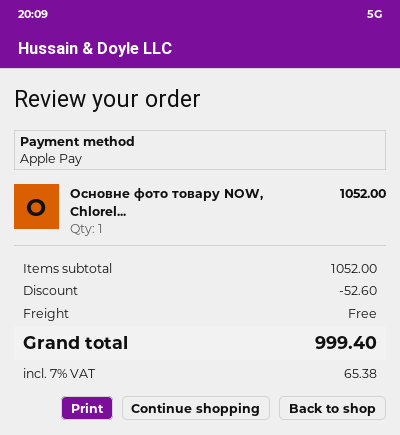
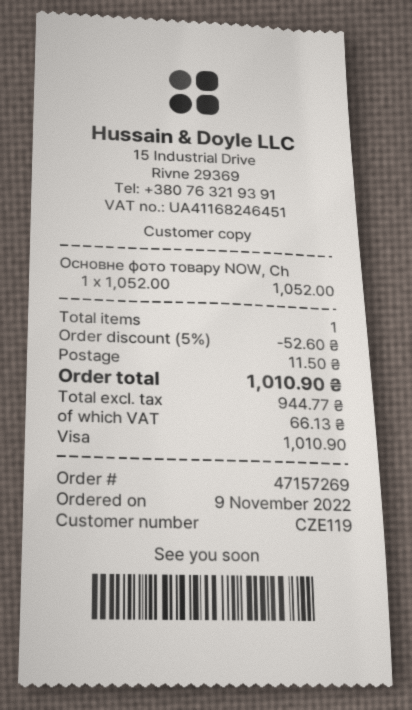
payment method: Apple Pay -> Visa
shipping: 0.00 -> 11.50
tax: 65.38 -> 66.13
total: 999.40 -> 1010.90

